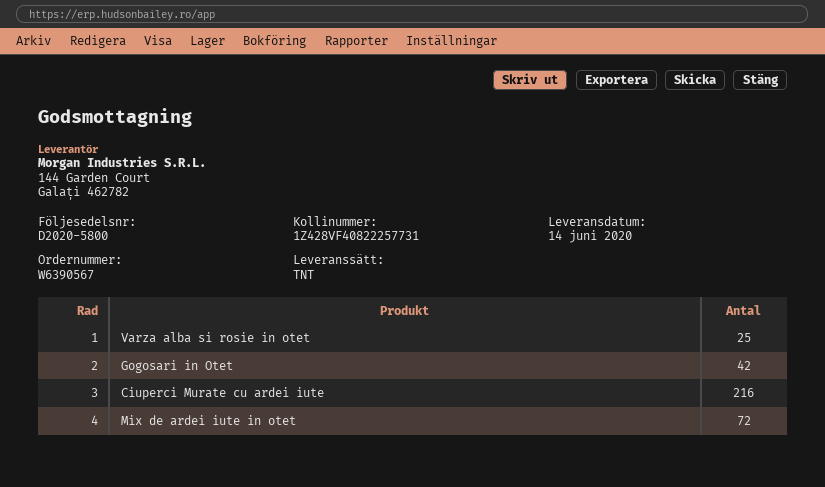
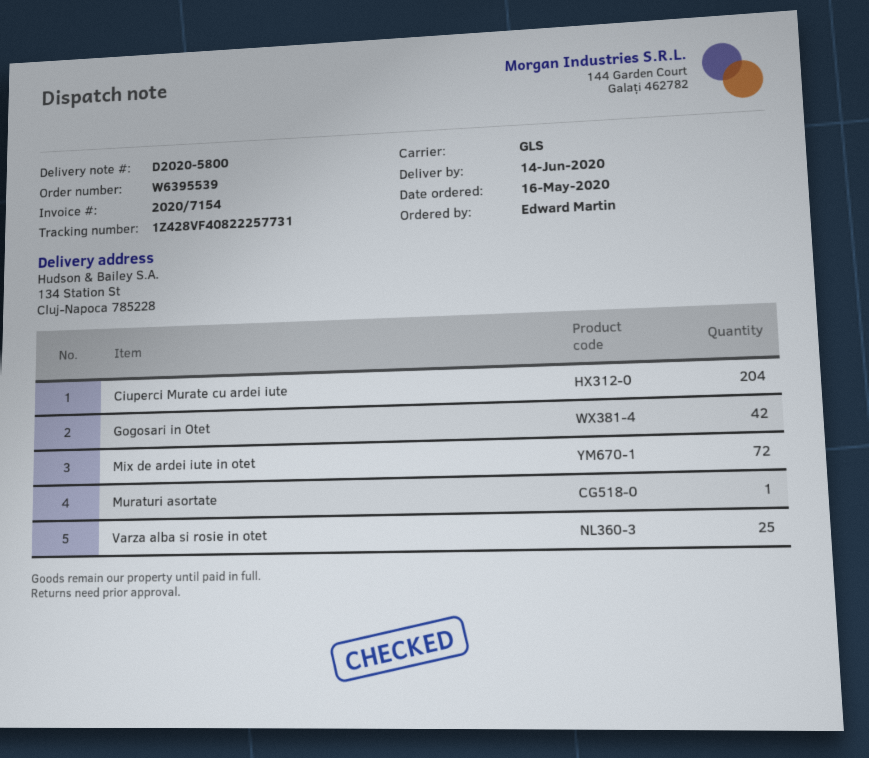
order number: W6390567 -> W6395539
shipping method: TNT -> GLS
Ciuperci Murate cu ardei iute: 216 -> 204
Muraturi asortate: none -> 1

